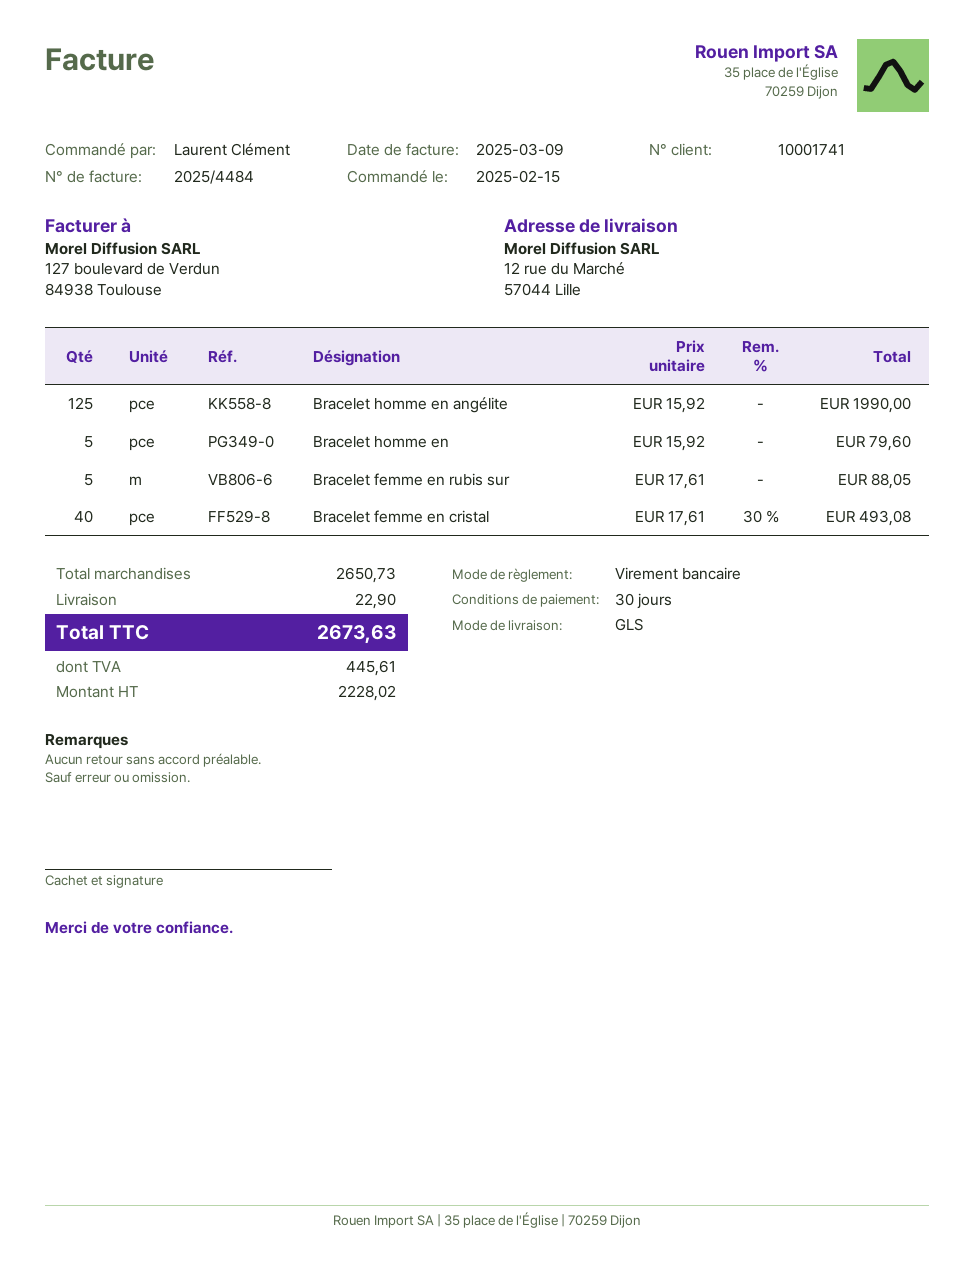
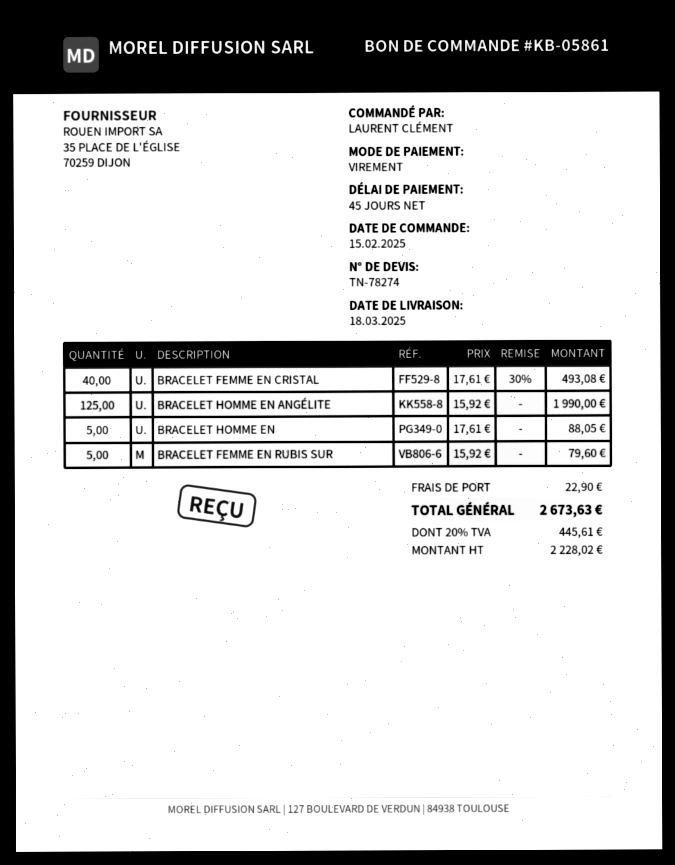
payment terms: 30 days -> 45 days
Bracelet homme en: 5 x 15.92 = 79.60 -> 5 x 17.61 = 88.05
Bracelet femme en rubis sur: 5 x 17.61 = 88.05 -> 5 x 15.92 = 79.60

